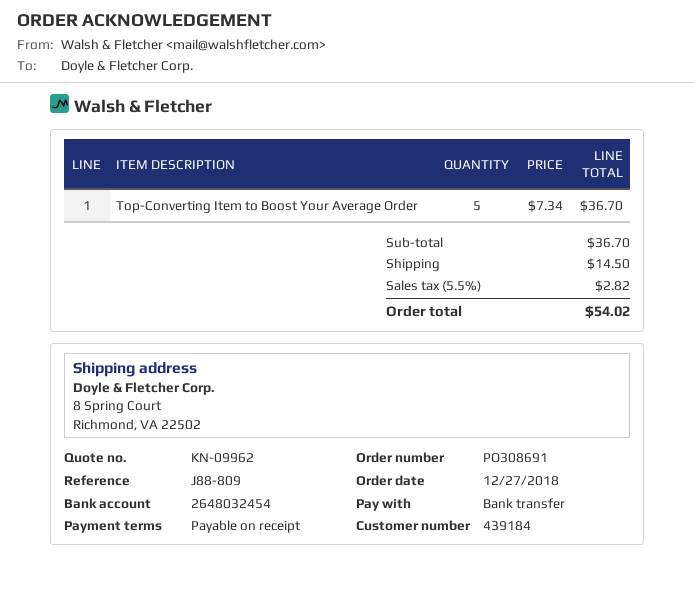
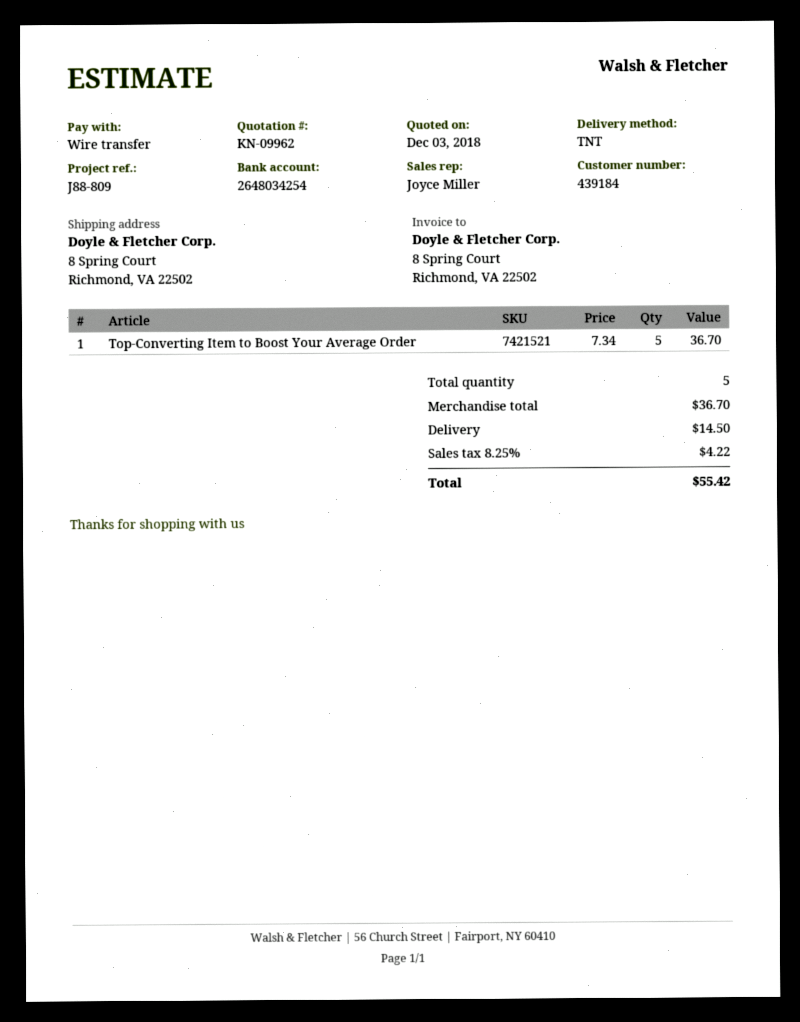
bank account: 2648032454 -> 2648034254
tax: 5.5% = 2.82 -> 8.25% = 4.22
total: 54.02 -> 55.42

